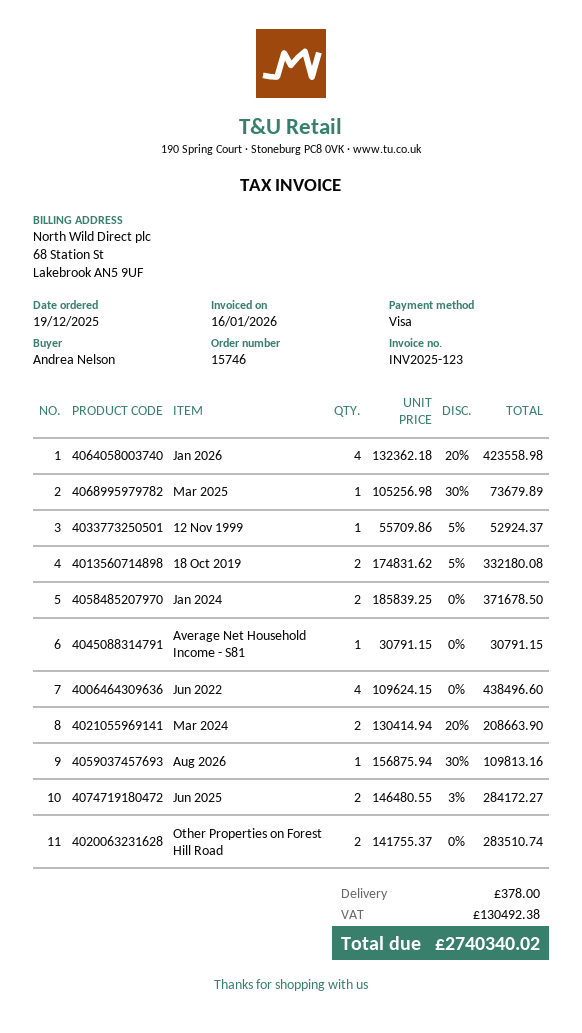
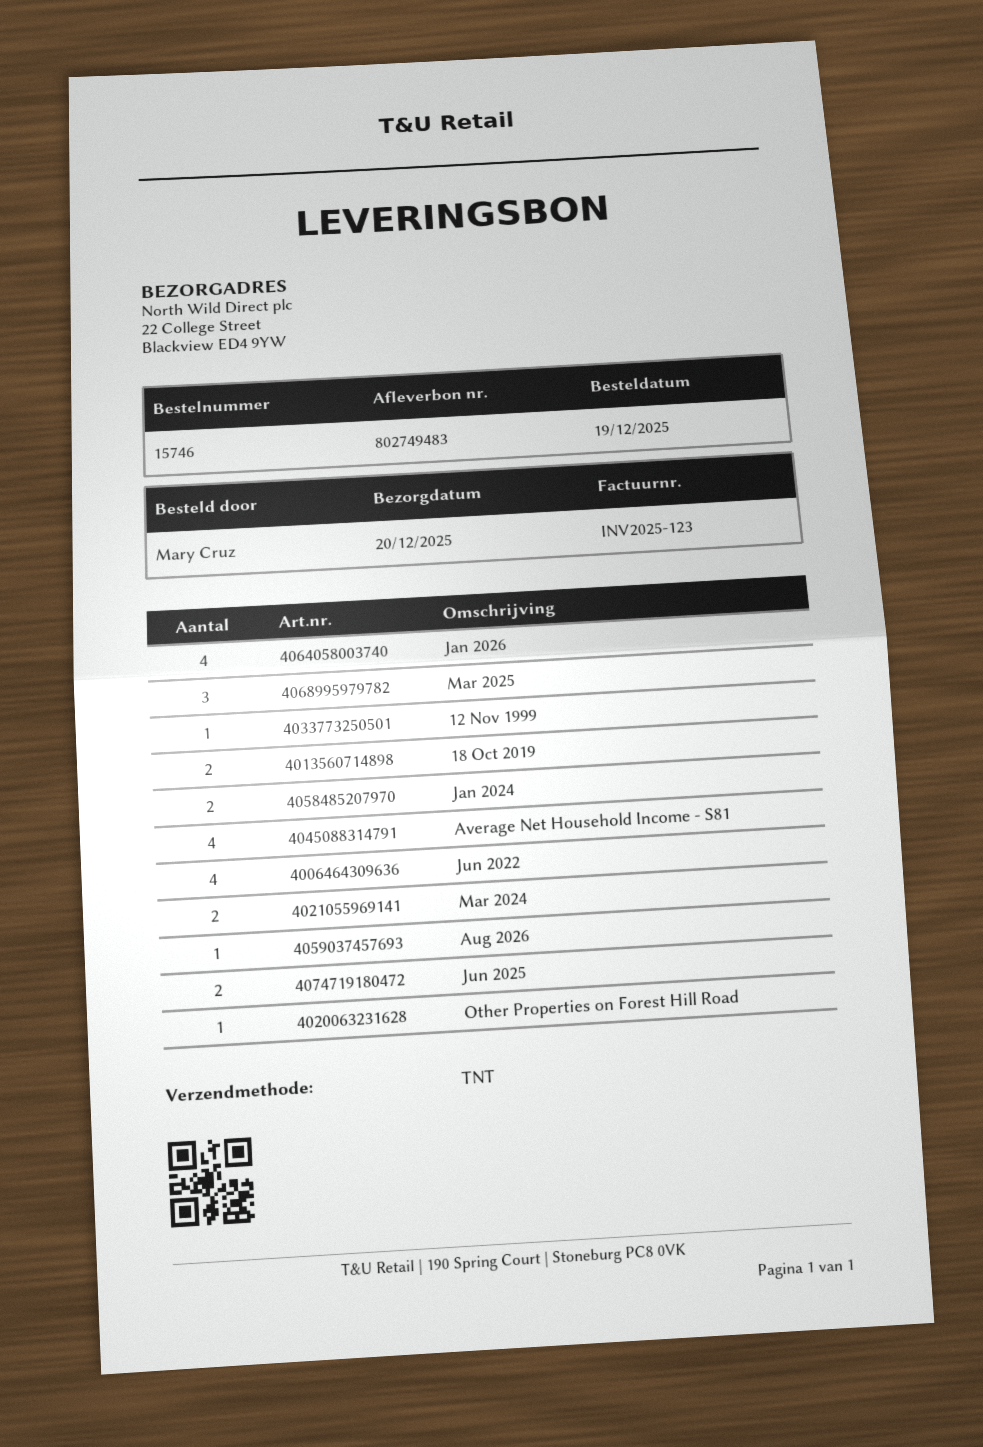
ordered by: Andrea Nelson -> Mary Cruz
Mar 2025: 1 -> 3
Average Net Household Income - S81: 1 -> 4
Other Properties on Forest Hill Road: 2 -> 1

